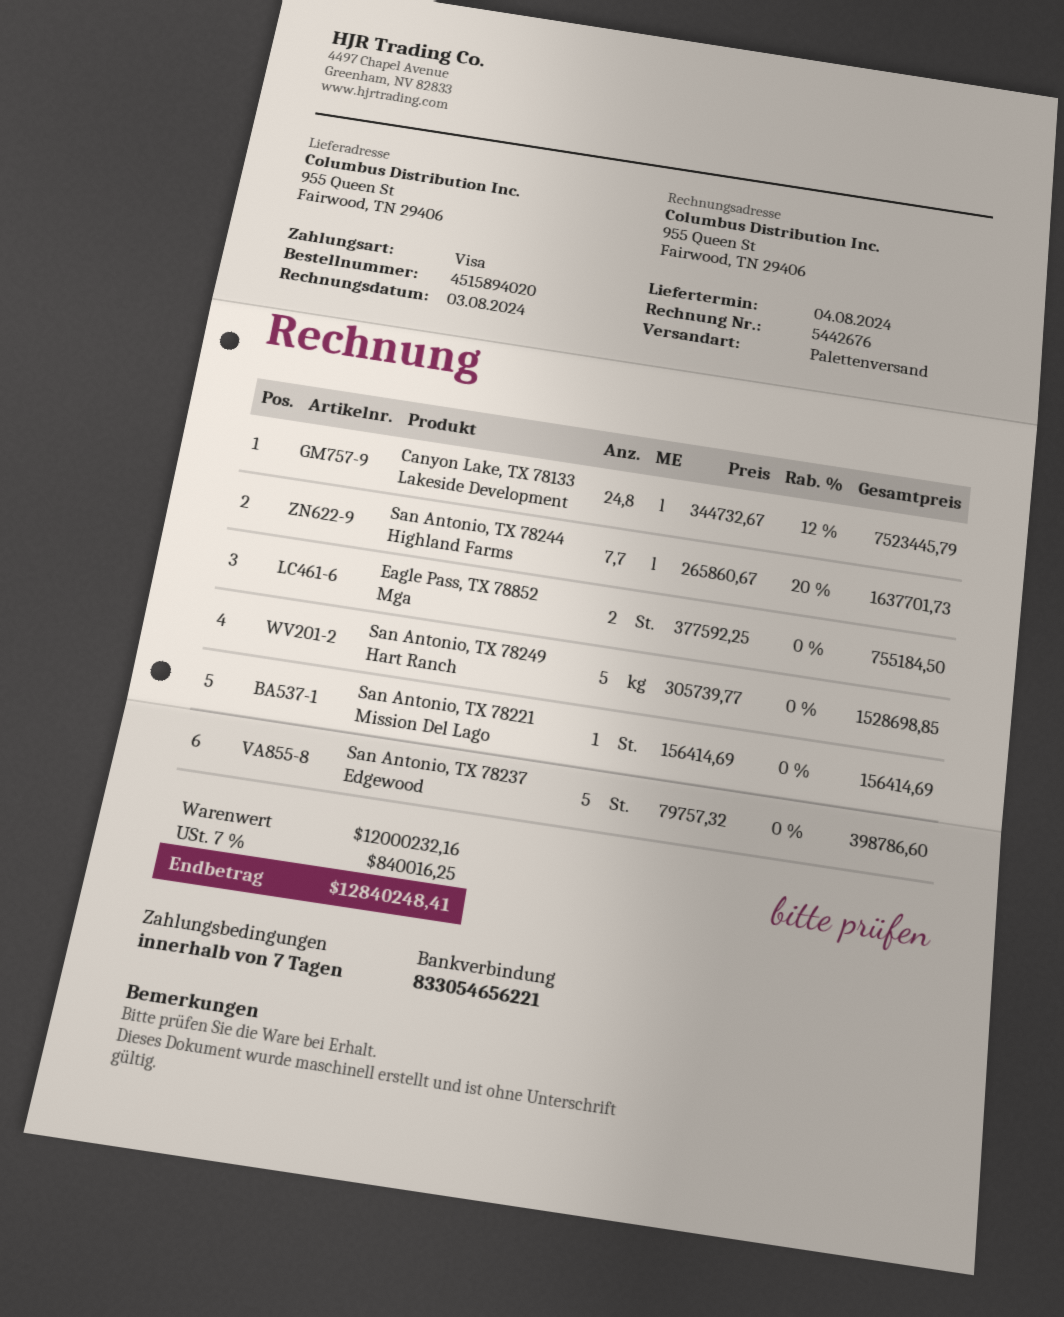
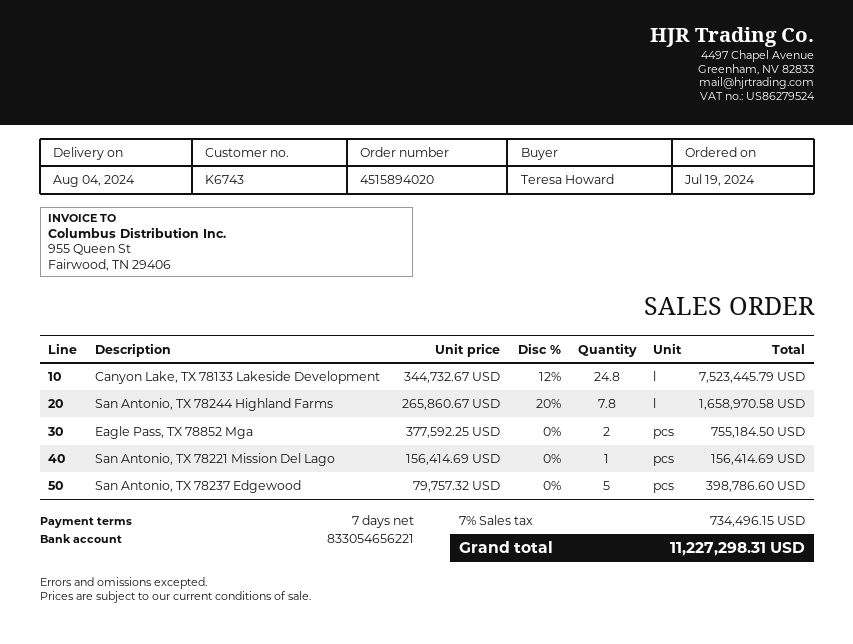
San Antonio, TX 78244 Highland Farms: 7.7 x 265860.67 - 20% = 1637701.73 -> 7.8 x 265860.67 - 20% = 1658970.58
San Antonio, TX 78249 Hart Ranch: 5 x 305739.77 = 1528698.85 -> none
tax: 7% = 840016.25 -> 7% = 734496.15
total: 12840248.41 -> 11227298.31

